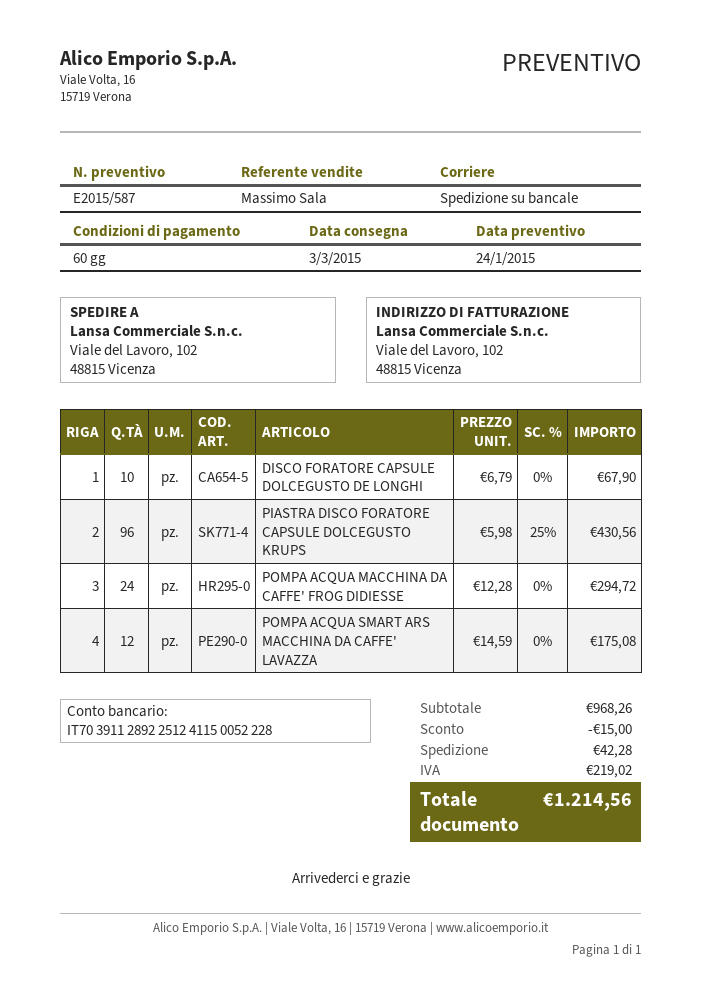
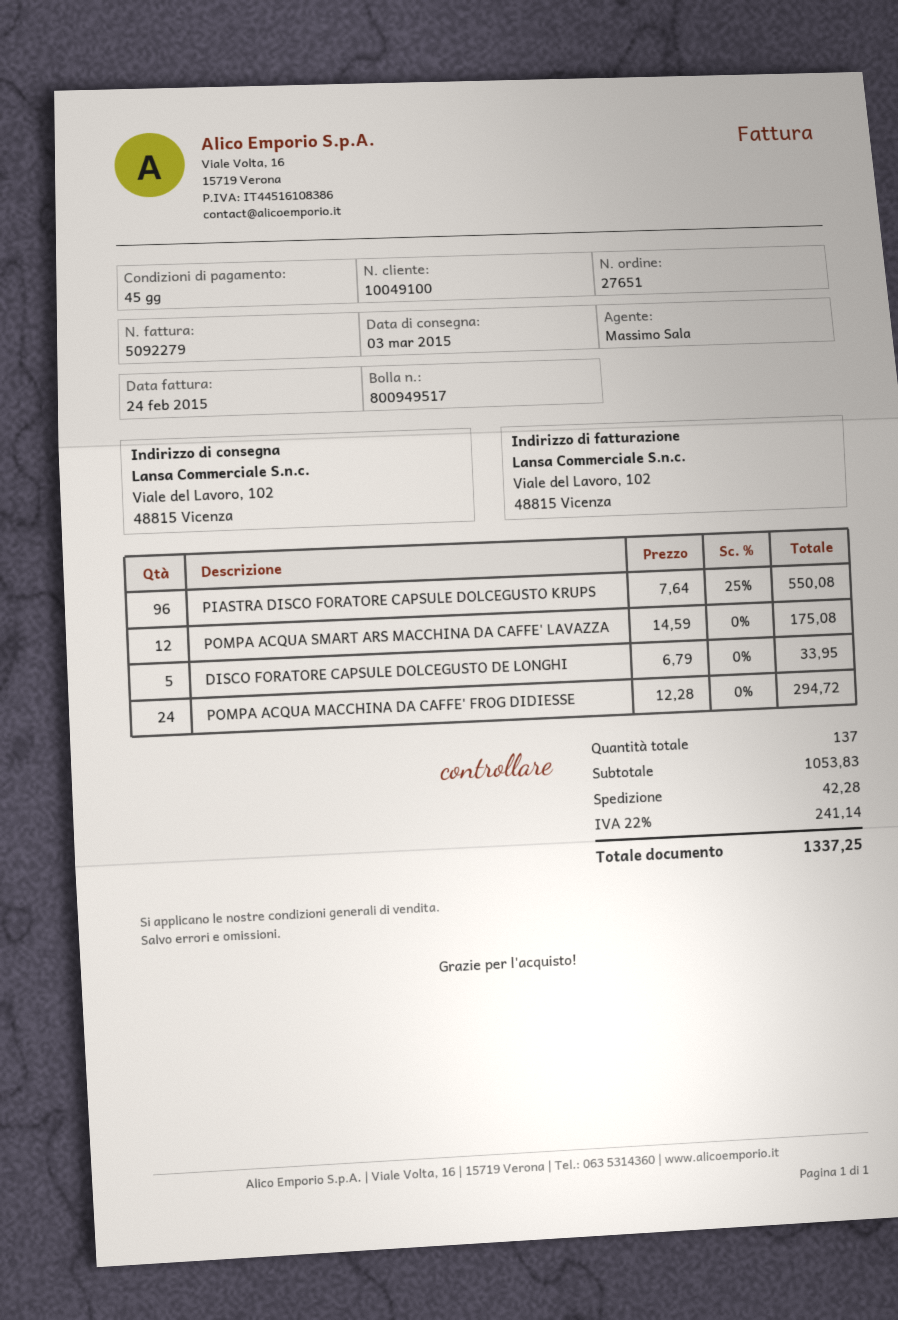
payment terms: 60 days -> 45 days
DISCO FORATORE CAPSULE DOLCEGUSTO DE LONGHI: 10 x 6.79 = 67.90 -> 5 x 6.79 = 33.95
PIASTRA DISCO FORATORE CAPSULE DOLCEGUSTO KRUPS: 96 x 5.98 - 25% = 430.56 -> 96 x 7.64 - 25% = 550.08
subtotal: 968.26 -> 1053.83
discount: 15.00 -> none
tax: 219.02 -> 241.14
total: 1214.56 -> 1337.25

